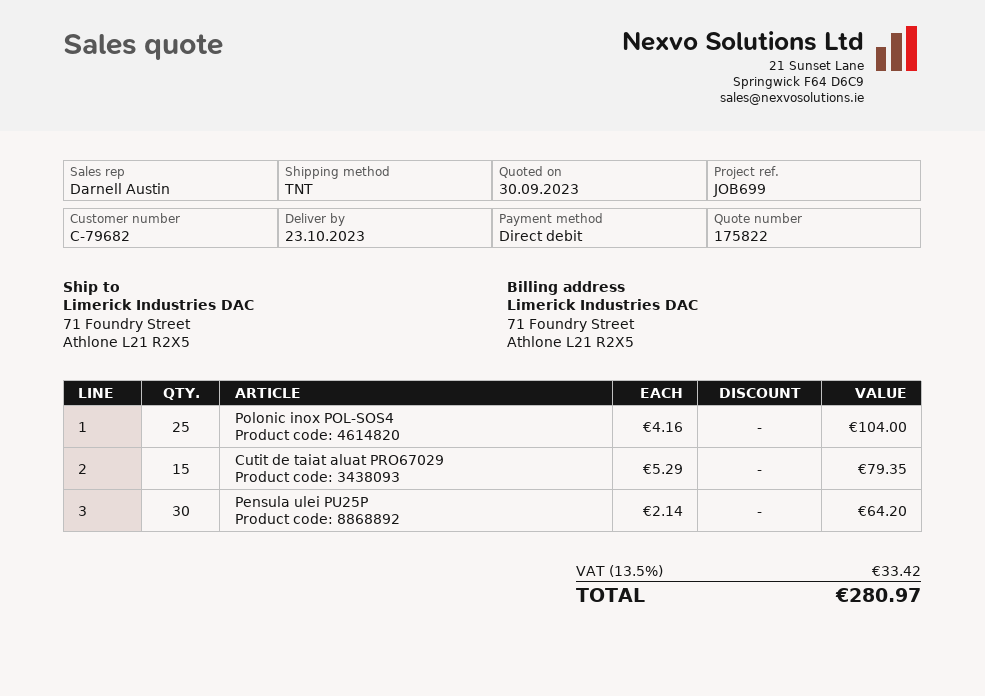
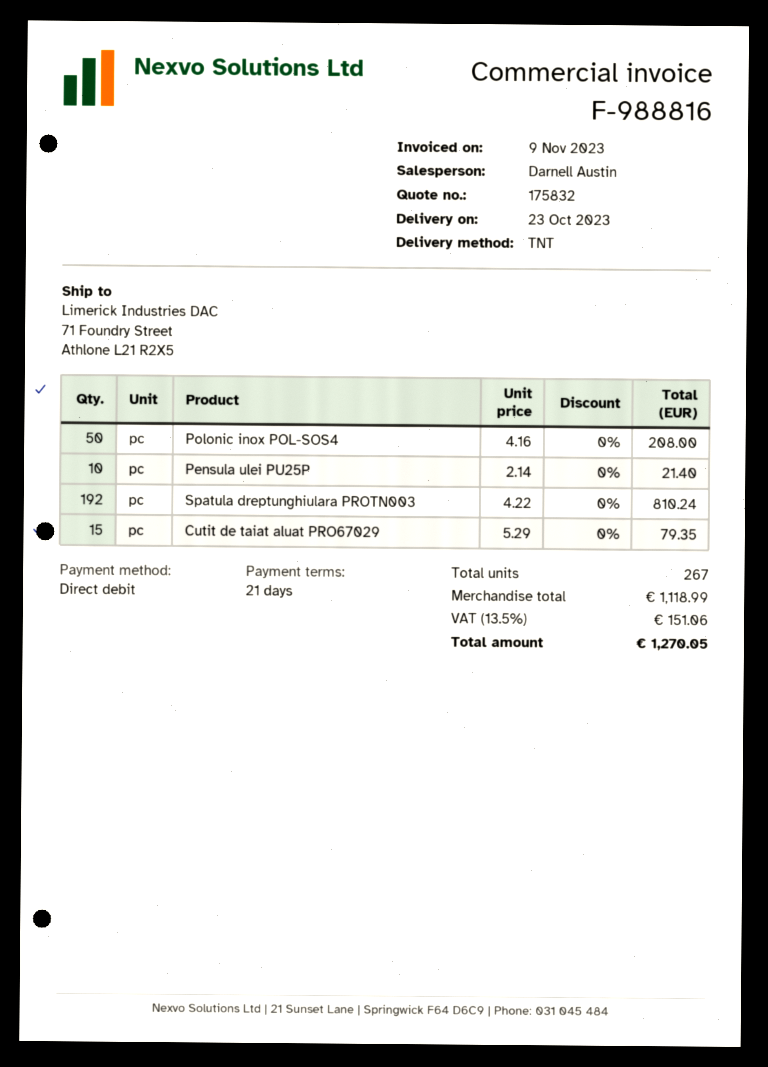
quote number: 175822 -> 175832
Polonic inox POL-SOS4: 25 x 4.16 = 104.00 -> 50 x 4.16 = 208.00
Pensula ulei PU25P: 30 x 2.14 = 64.20 -> 10 x 2.14 = 21.40
Spatula dreptunghiulara PROTN003: none -> 192 x 4.22 = 810.24
tax: 13.5% = 33.42 -> 13.5% = 151.06
total: 280.97 -> 1270.05

